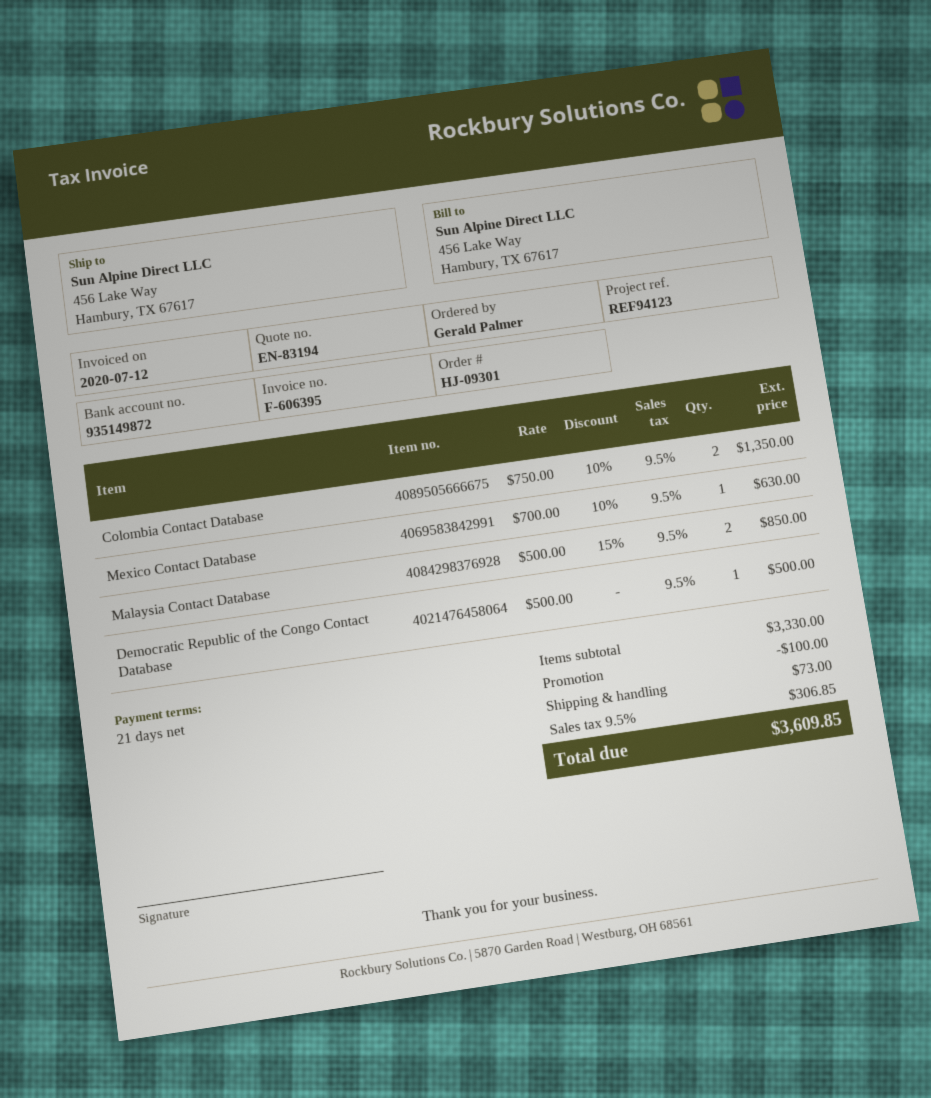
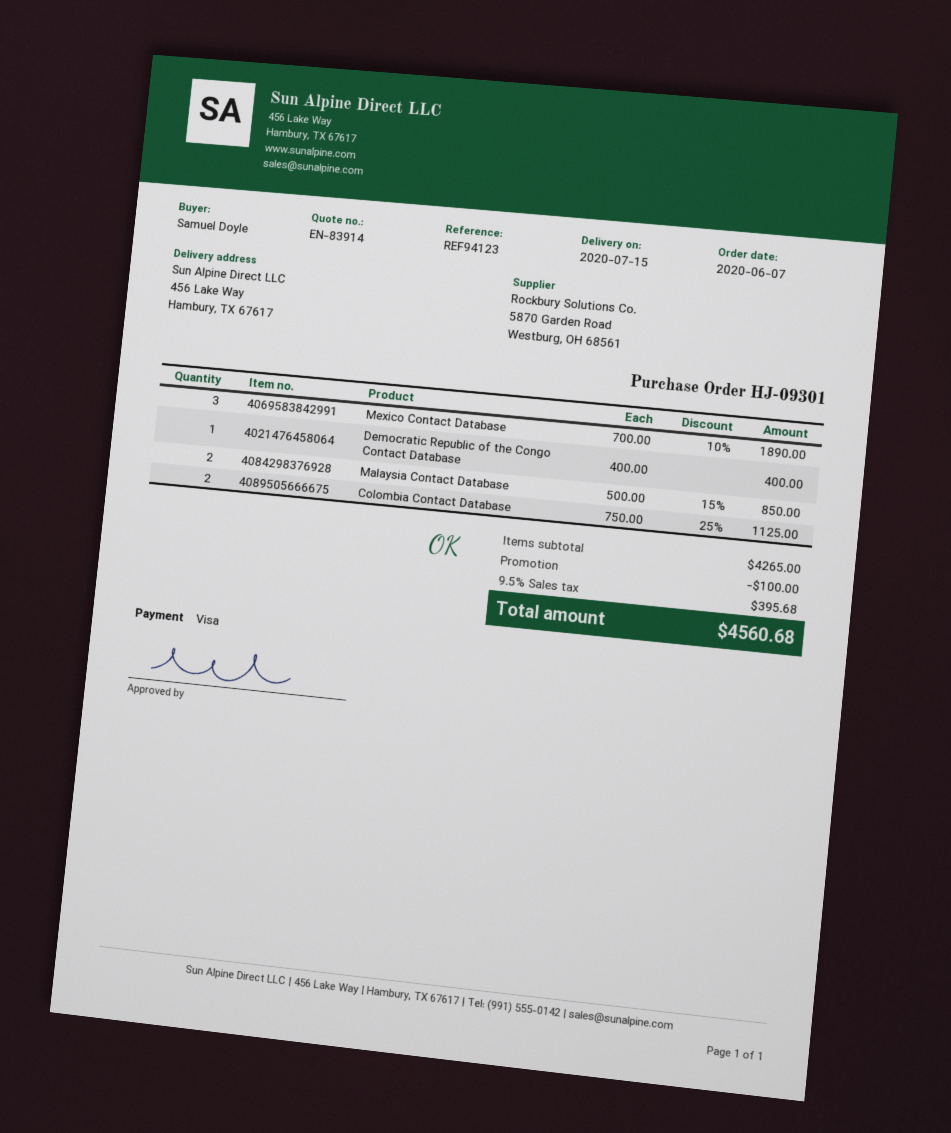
quote number: EN-83194 -> EN-83914
ordered by: Gerald Palmer -> Samuel Doyle
Colombia Contact Database: 2 x 750.00 - 10% = 1350.00 -> 2 x 750.00 - 25% = 1125.00
Mexico Contact Database: 1 x 700.00 - 10% = 630.00 -> 3 x 700.00 - 10% = 1890.00
Democratic Republic of the Congo Contact Database: 1 x 500.00 = 500.00 -> 1 x 400.00 = 400.00
subtotal: 3330.00 -> 4265.00
shipping: 73.00 -> none
tax: 9.5% = 306.85 -> 9.5% = 395.68
total: 3609.85 -> 4560.68

